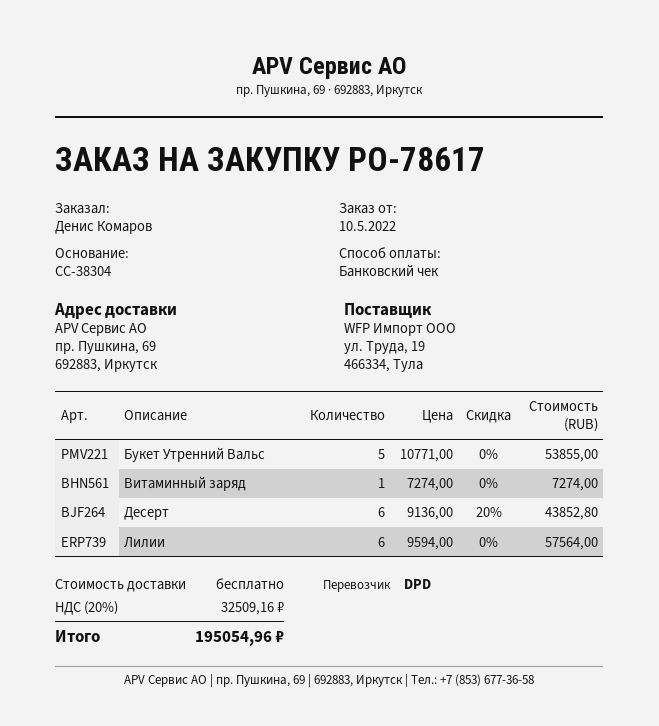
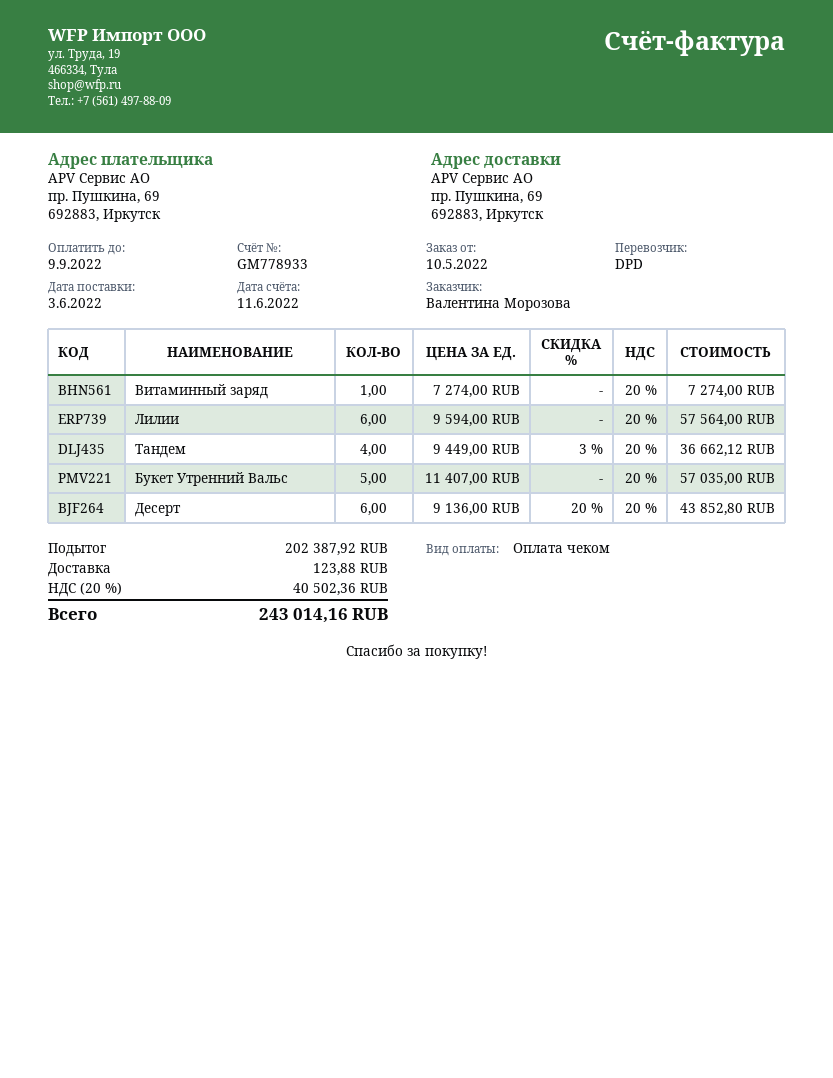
ordered by: Денис Комаров -> Валентина Морозова
Букет Утренний Вальс: 5 x 10771.00 = 53855.00 -> 5 x 11407.00 = 57035.00
Тандем: none -> 4 x 9449.00 - 3% = 36662.12
shipping: 0.00 -> 123.88
tax: 20% = 32509.16 -> 20% = 40502.36
total: 195054.96 -> 243014.16

